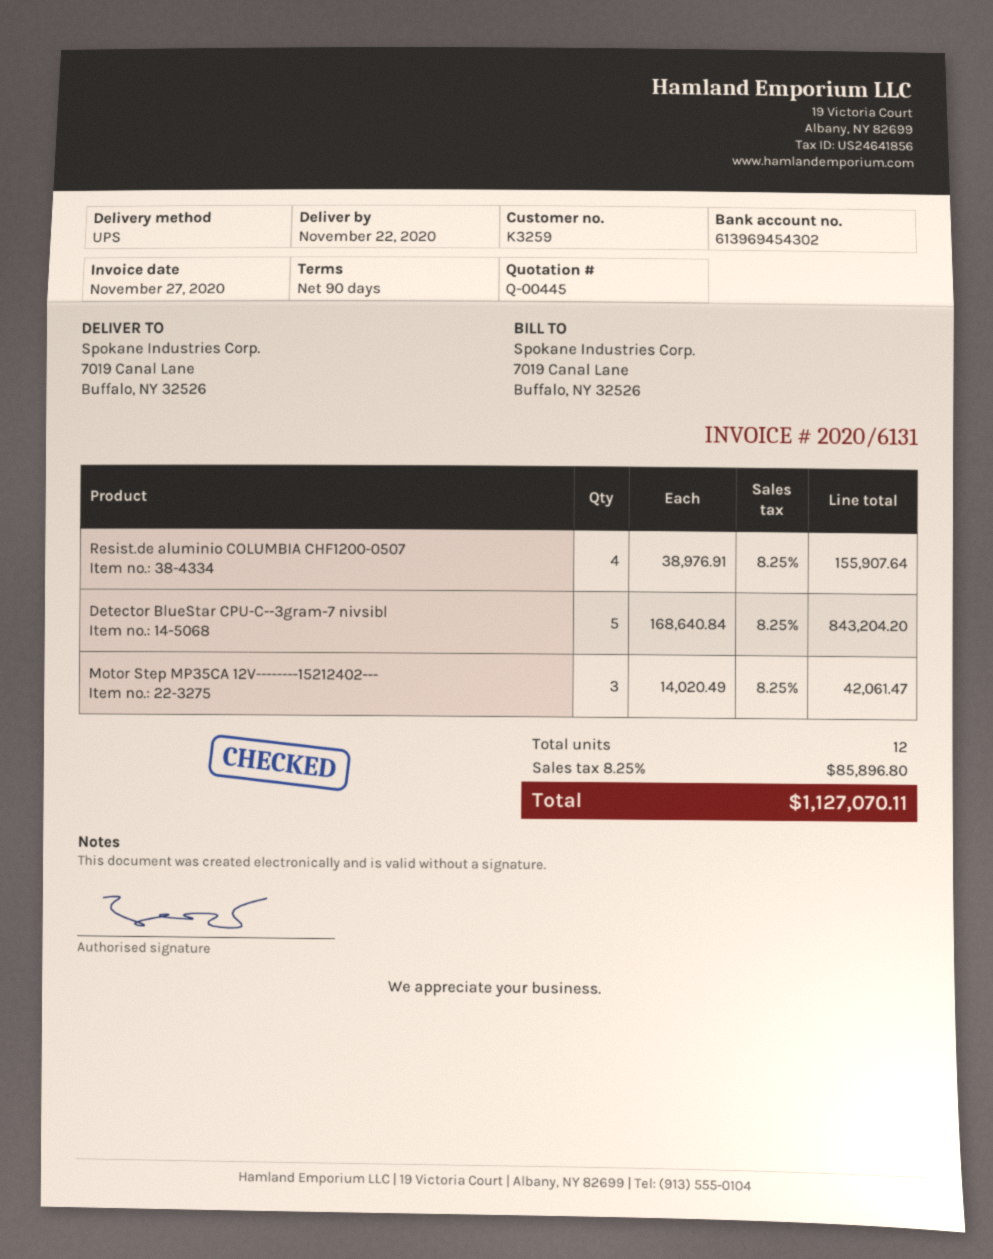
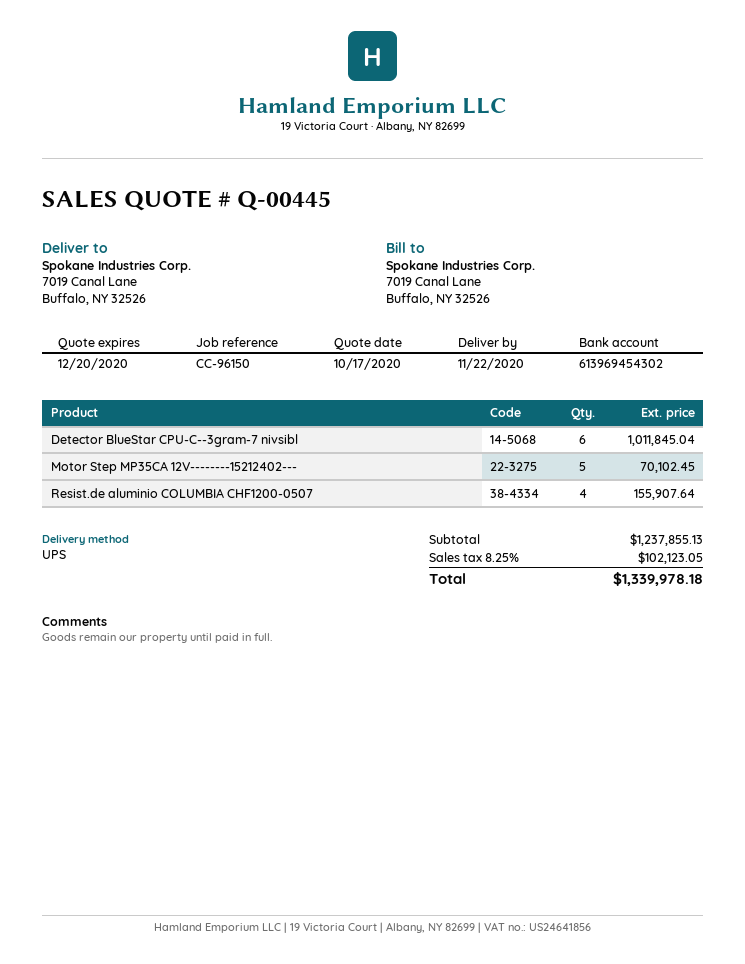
Detector BlueStar CPU-C--3gram-7 nivsibl: 5 for 843204.20 -> 6 for 1011845.04
Motor Step MP35CA 12V--------15212402---: 3 for 42061.47 -> 5 for 70102.45
tax: 8.25% = 85896.80 -> 8.25% = 102123.05
total: 1127070.11 -> 1339978.18

